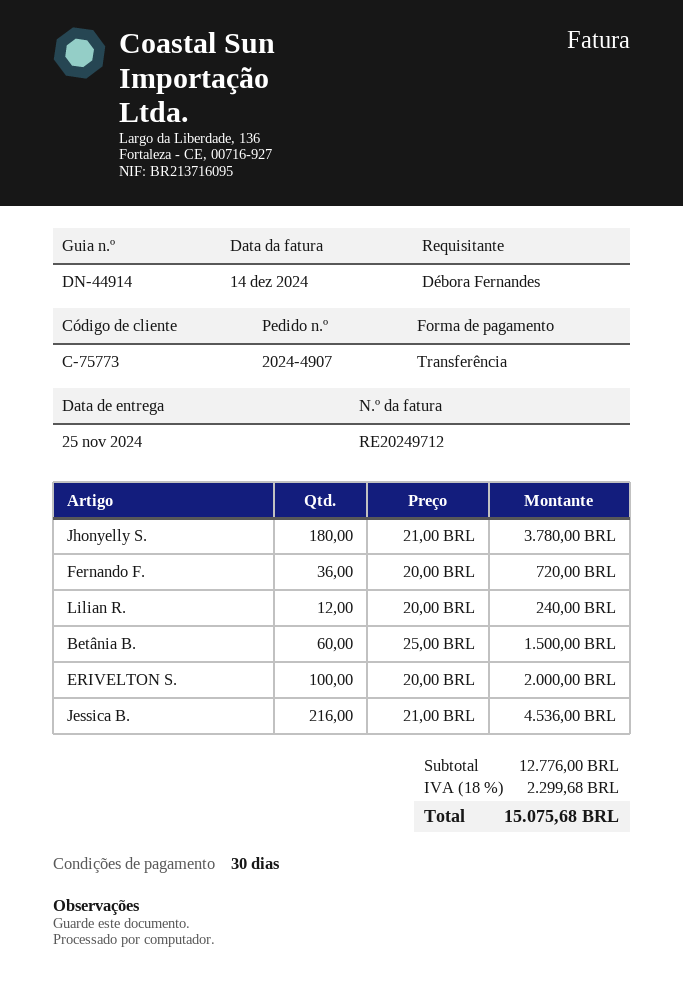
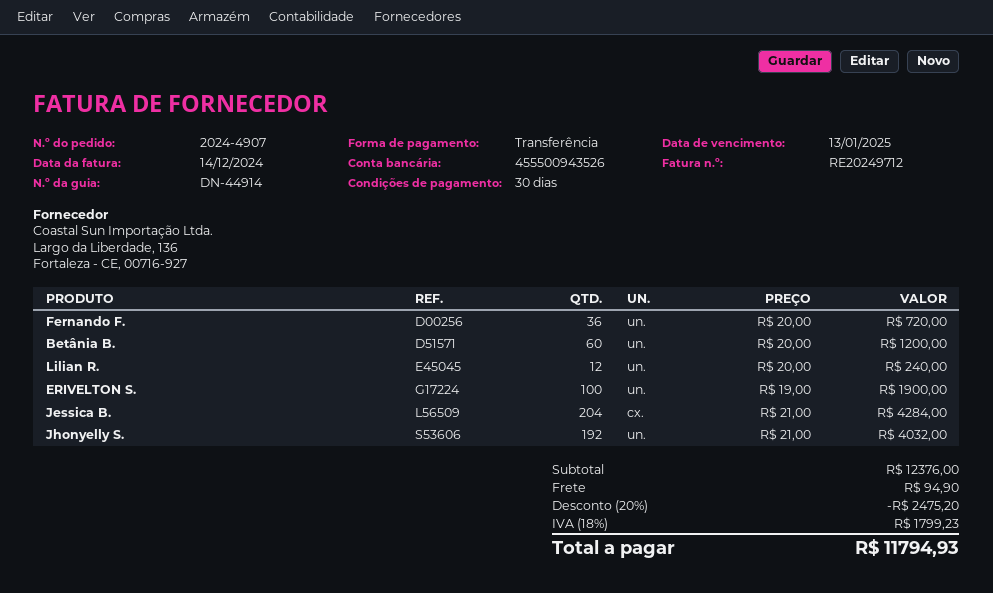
Jhonyelly S.: 180 x 21.00 = 3780.00 -> 192 x 21.00 = 4032.00
Betânia B.: 60 x 25.00 = 1500.00 -> 60 x 20.00 = 1200.00
ERIVELTON S.: 100 x 20.00 = 2000.00 -> 100 x 19.00 = 1900.00
Jessica B.: 216 x 21.00 = 4536.00 -> 204 x 21.00 = 4284.00
subtotal: 12776.00 -> 12376.00
discount: none -> 20% = 2475.20
shipping: none -> 94.90
tax: 18% = 2299.68 -> 18% = 1799.23
total: 15075.68 -> 11794.93

